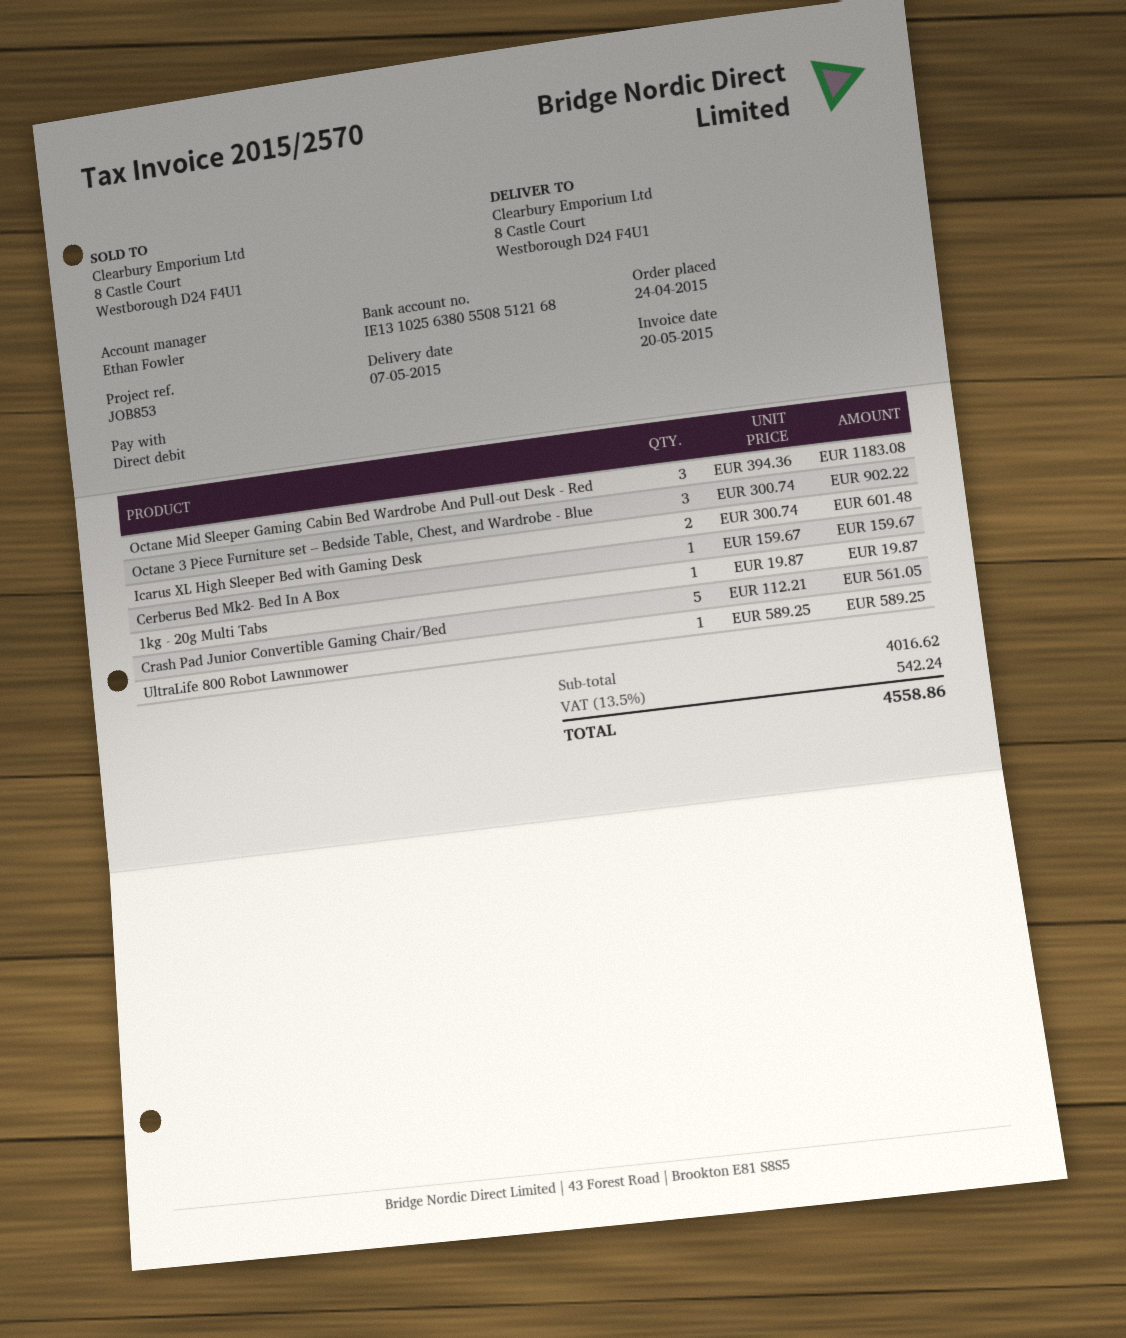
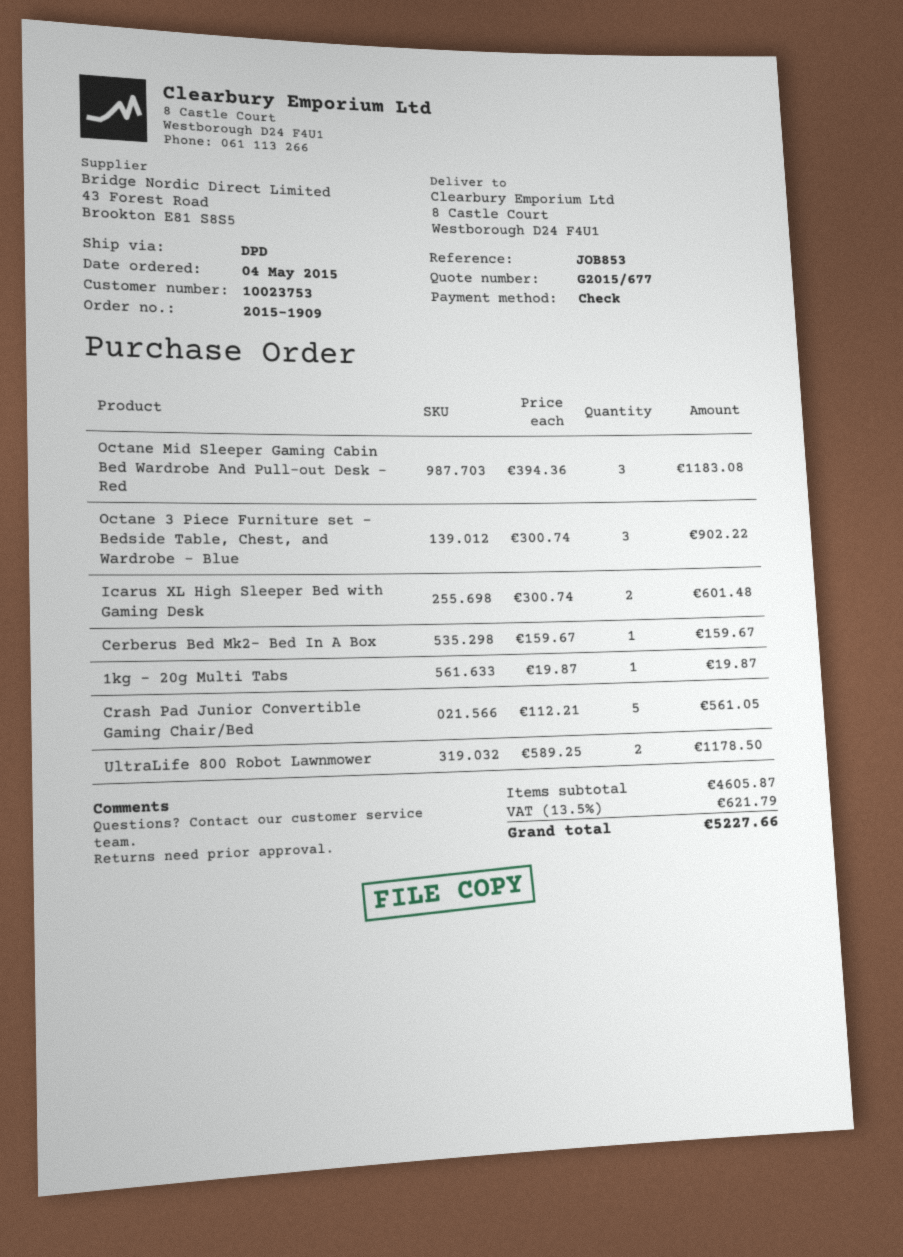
order date: 2015-04-24 -> 2015-05-04
payment method: direct debit -> cheque
UltraLife 800 Robot Lawnmower: 1 x 589.25 = 589.25 -> 2 x 589.25 = 1178.50
subtotal: 4016.62 -> 4605.87
tax: 13.5% = 542.24 -> 13.5% = 621.79
total: 4558.86 -> 5227.66

